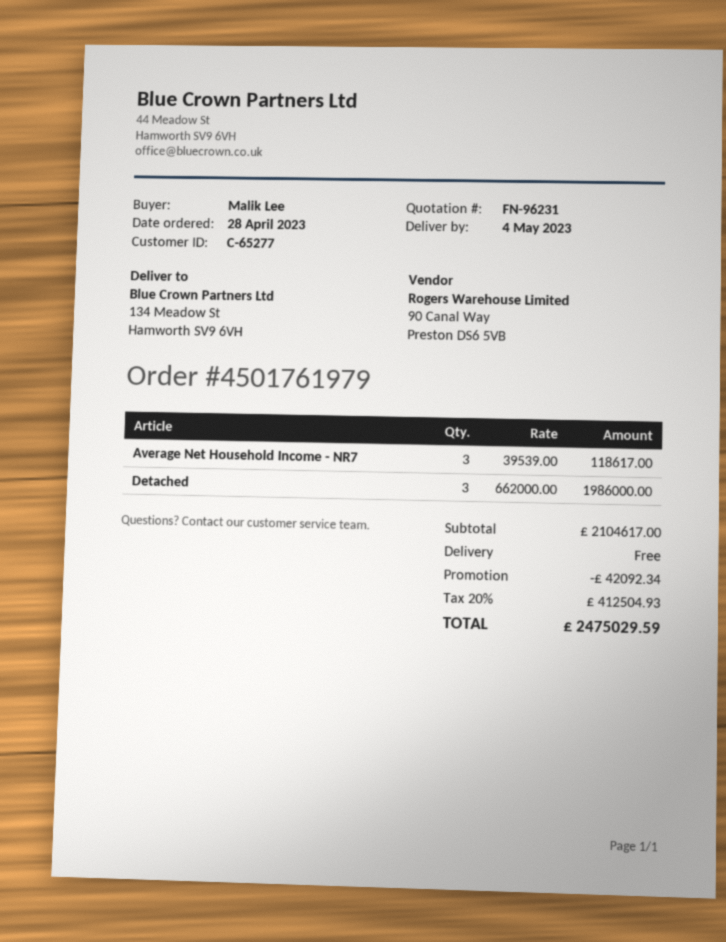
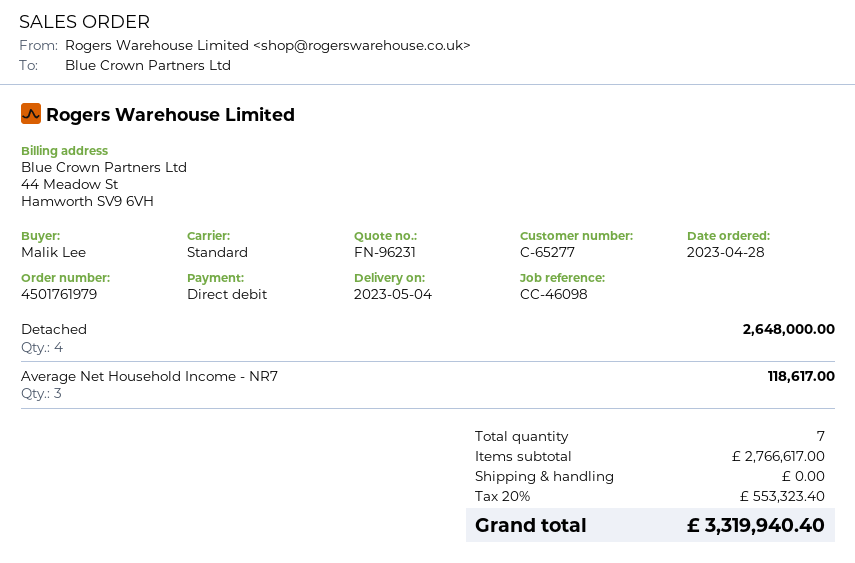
Detached: 3 for 1986000.00 -> 4 for 2648000.00
subtotal: 2104617.00 -> 2766617.00
discount: 42092.34 -> none
tax: 20% = 412504.93 -> 20% = 553323.40
total: 2475029.59 -> 3319940.40

